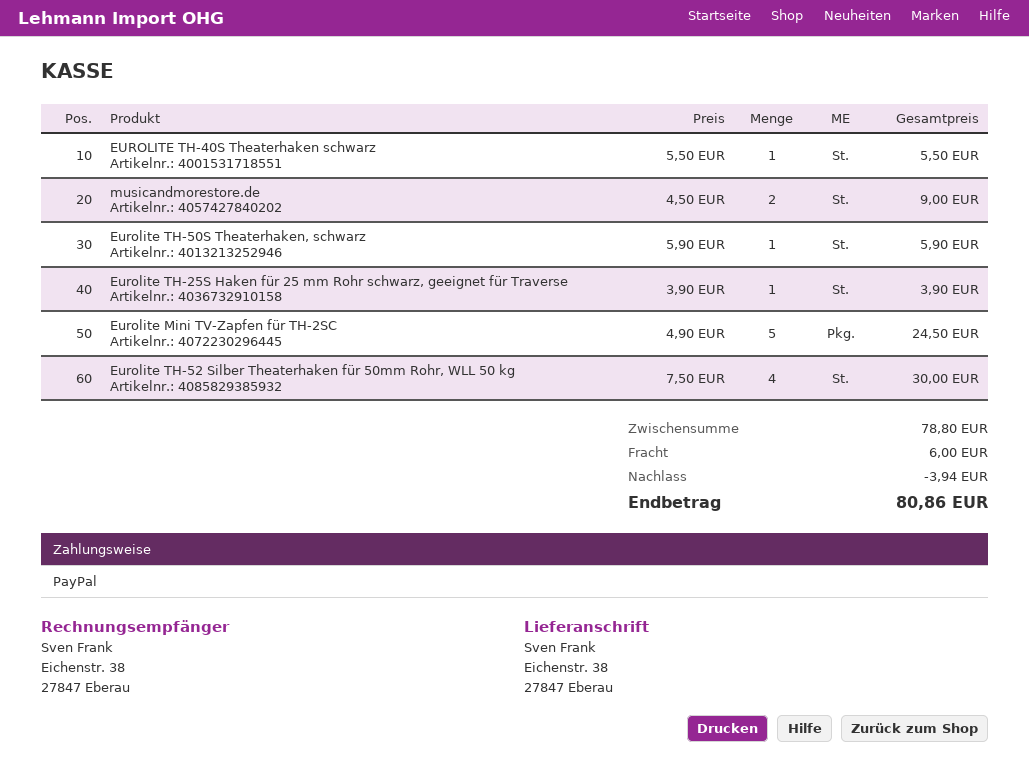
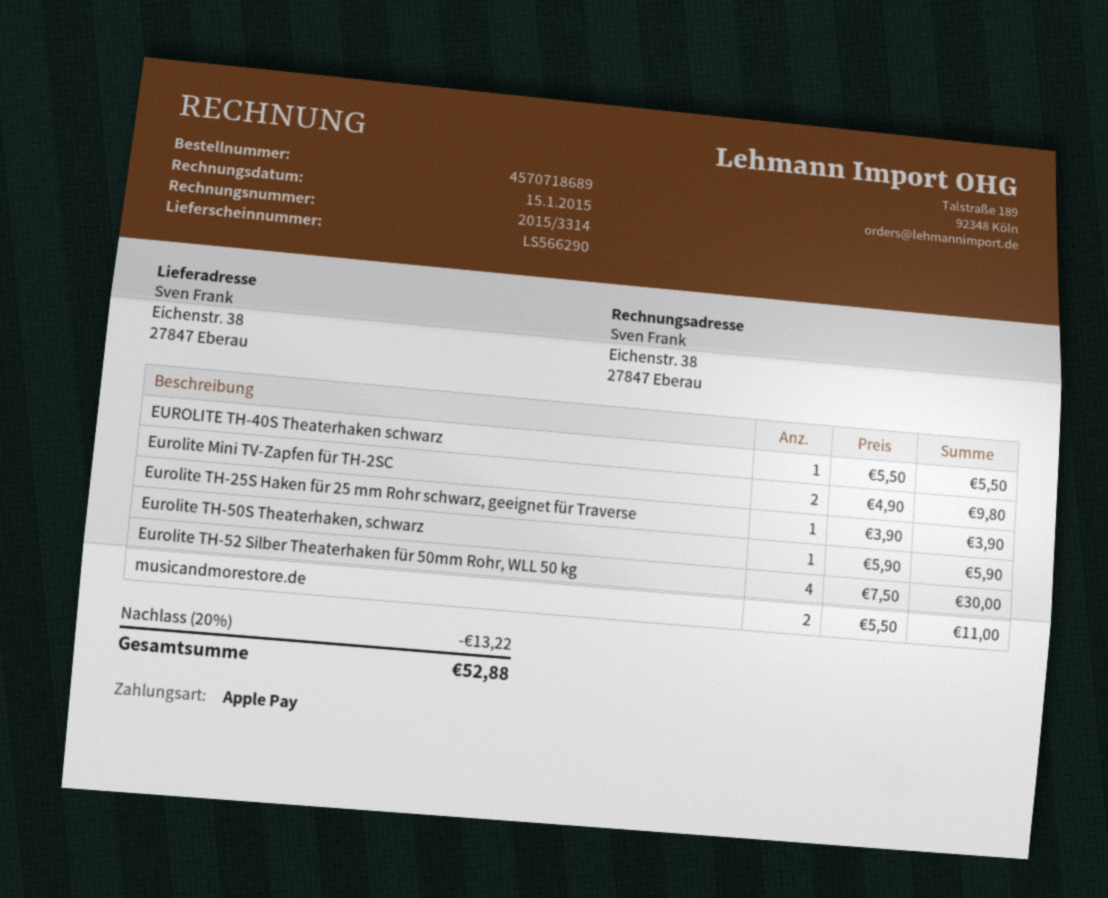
payment method: PayPal -> Apple Pay
musicandmorestore.de: 2 x 4.50 = 9.00 -> 2 x 5.50 = 11.00
Eurolite Mini TV-Zapfen für TH-2SC: 5 x 4.90 = 24.50 -> 2 x 4.90 = 9.80
discount: 3.94 -> 13.22
shipping: 6.00 -> none
total: 80.86 -> 52.88

